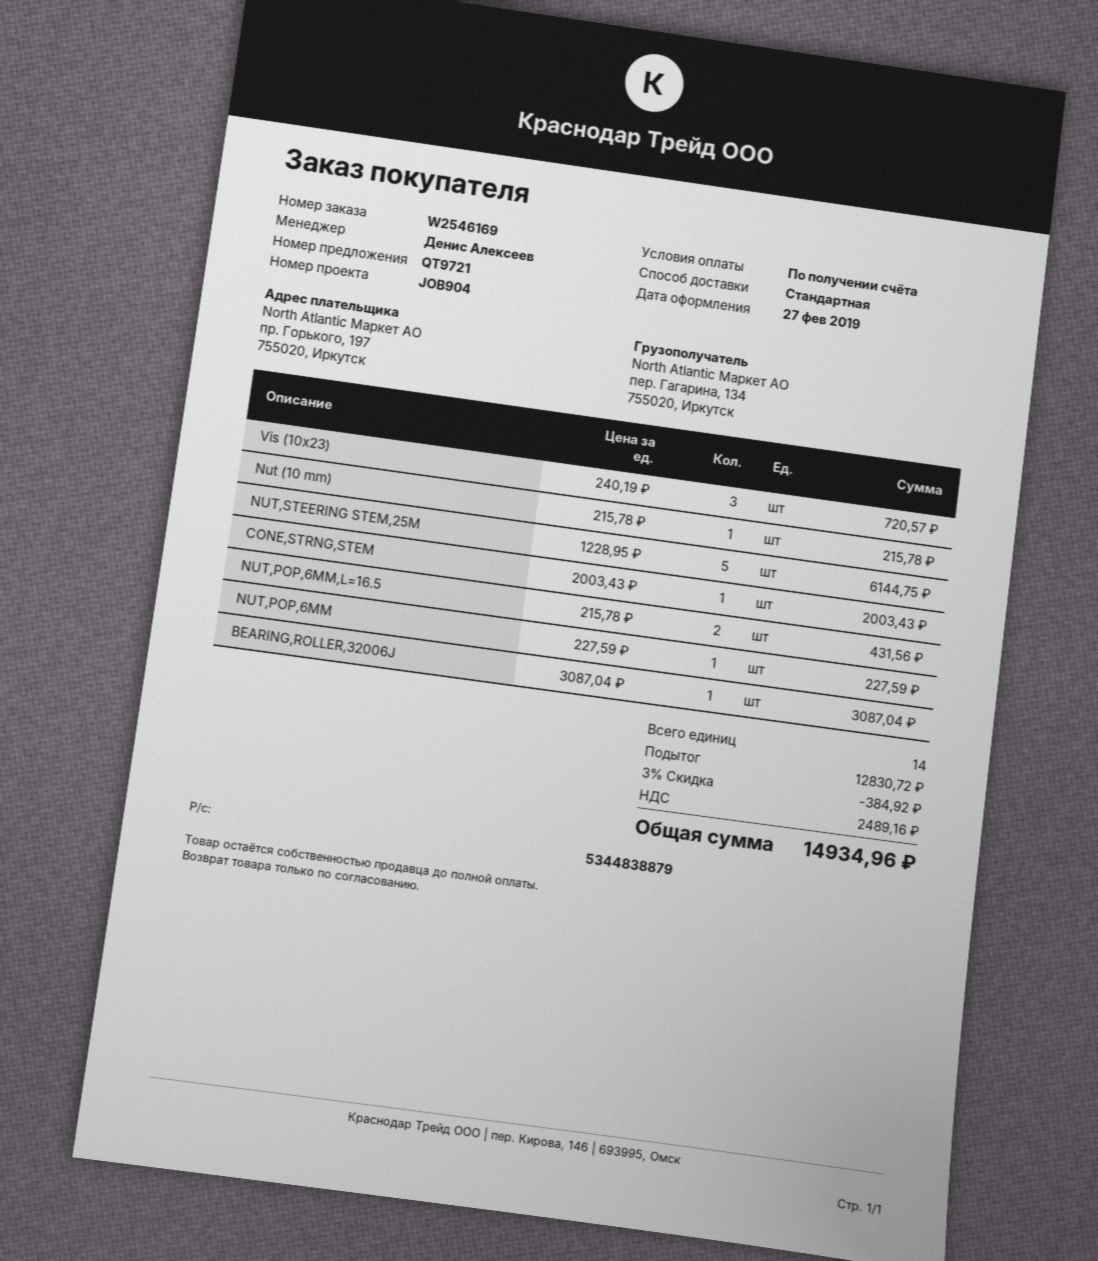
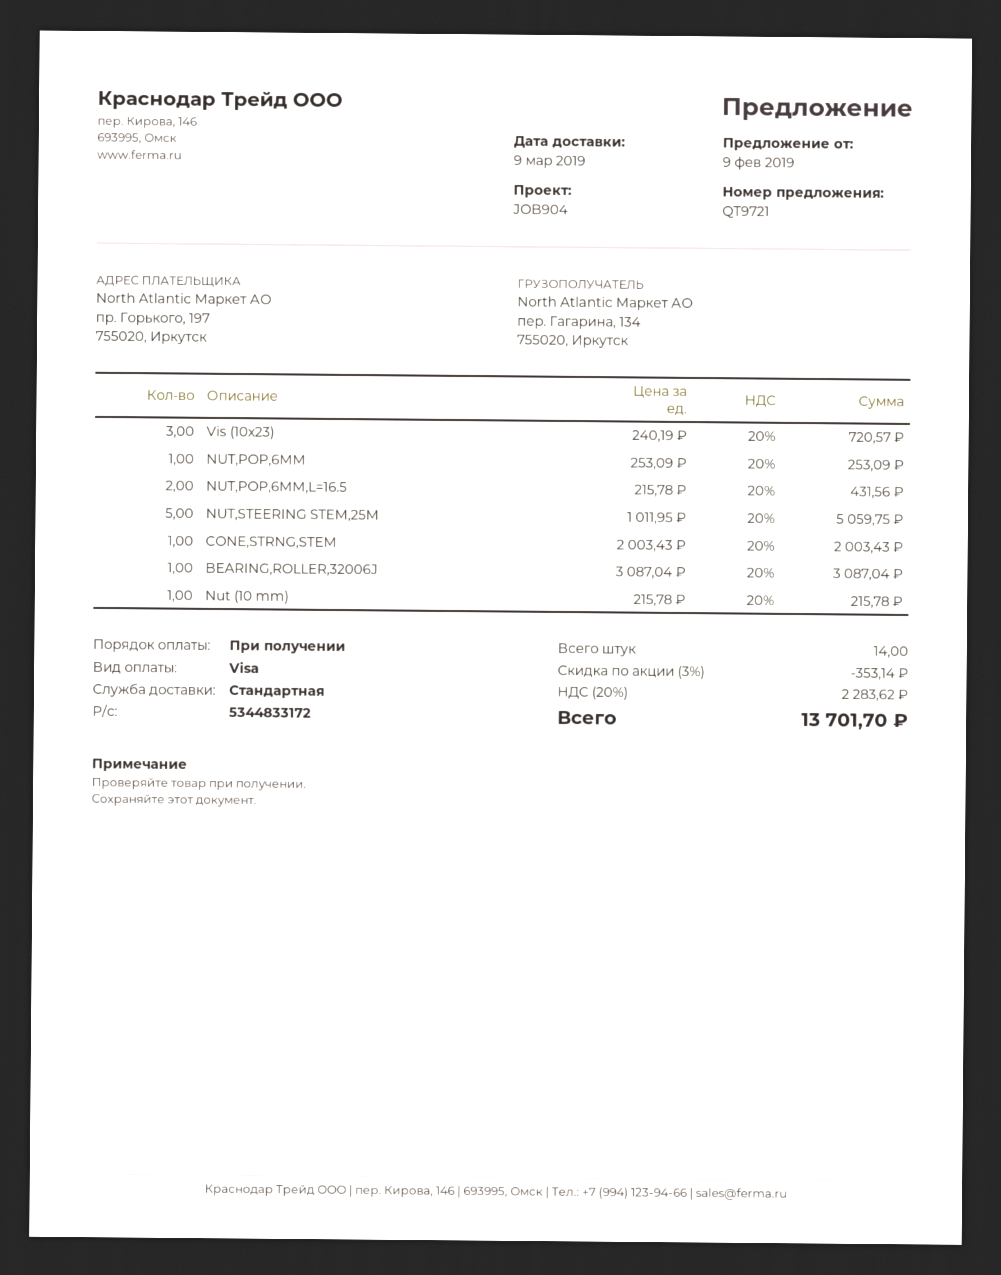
bank account: 5344838879 -> 5344833172
NUT,STEERING STEM,25M: 5 x 1228.95 = 6144.75 -> 5 x 1011.95 = 5059.75
NUT,POP,6MM: 1 x 227.59 = 227.59 -> 1 x 253.09 = 253.09
discount: 3% = 384.92 -> 3% = 353.14
tax: 2489.16 -> 2283.62
total: 14934.96 -> 13701.70

